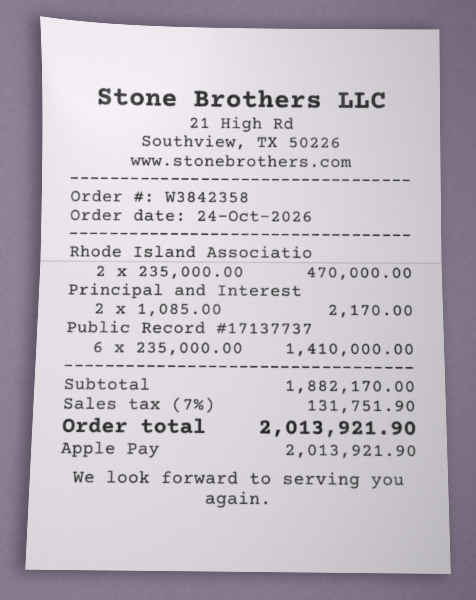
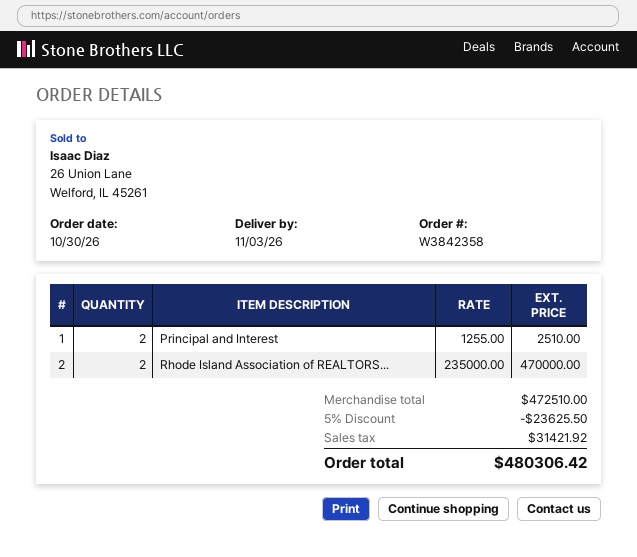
order date: 2026-10-24 -> 2026-10-30
Principal and Interest: 2 x 1085.00 = 2170.00 -> 2 x 1255.00 = 2510.00
Public Record #17137737: 6 x 235000.00 = 1410000.00 -> none
subtotal: 1882170.00 -> 472510.00
discount: none -> 5% = 23625.50
tax: 131751.90 -> 31421.92
total: 2013921.90 -> 480306.42

